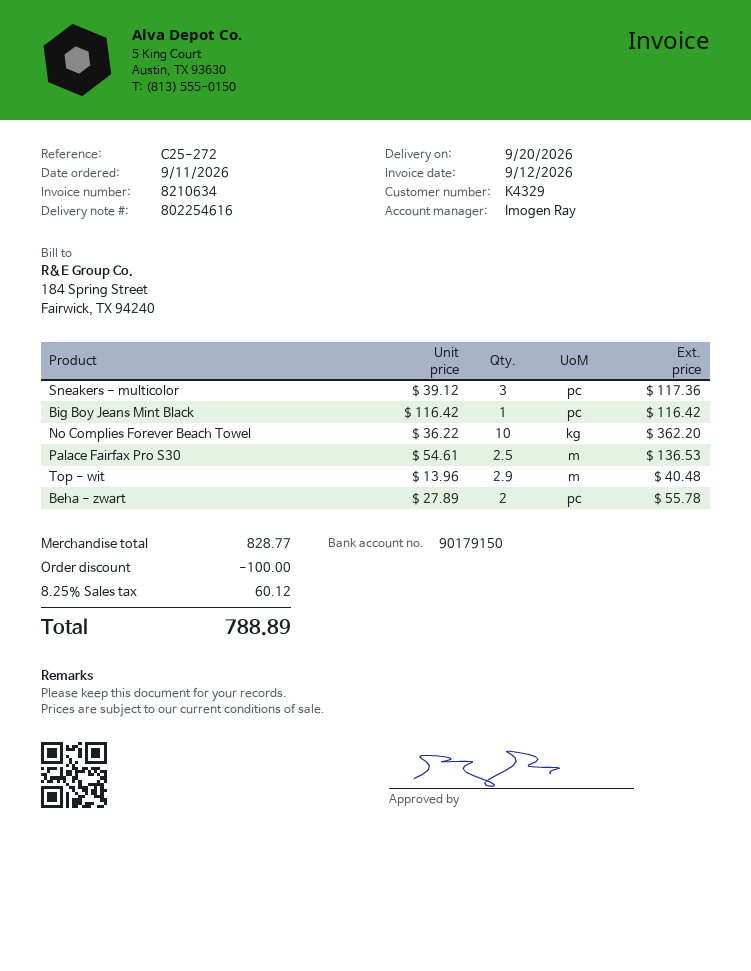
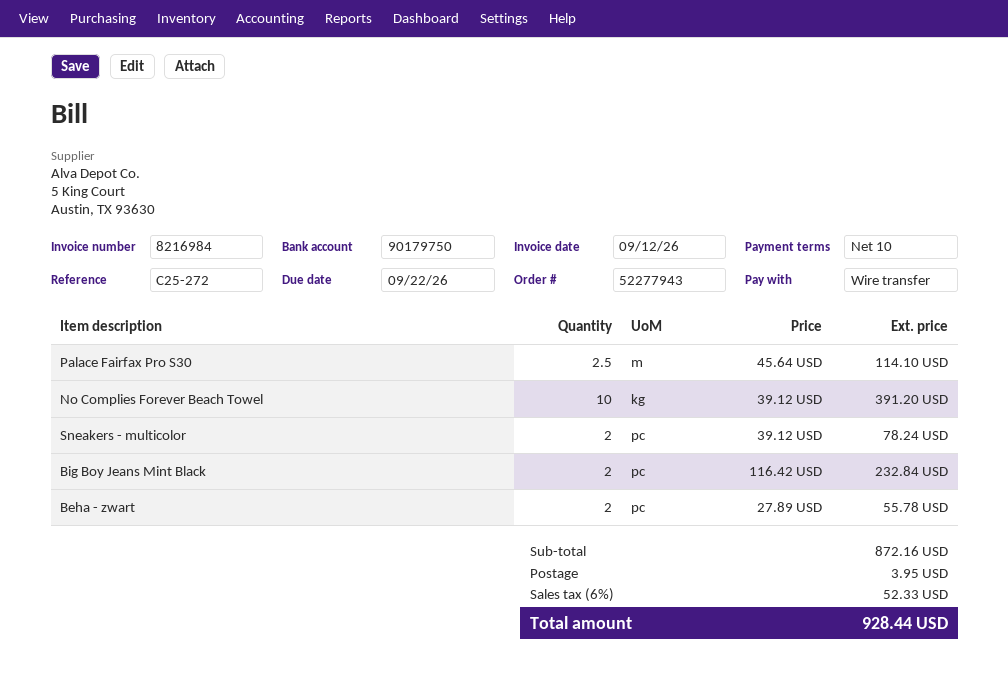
invoice number: 8210634 -> 8216984
bank account: 90179150 -> 90179750
Sneakers - multicolor: 3 x 39.12 = 117.36 -> 2 x 39.12 = 78.24
Big Boy Jeans Mint Black: 1 x 116.42 = 116.42 -> 2 x 116.42 = 232.84
No Complies Forever Beach Towel: 10 x 36.22 = 362.20 -> 10 x 39.12 = 391.20
Palace Fairfax Pro S30: 2.5 x 54.61 = 136.53 -> 2.5 x 45.64 = 114.10
Top - wit: 2.9 x 13.96 = 40.48 -> none
subtotal: 828.77 -> 872.16
discount: 100.00 -> none
shipping: none -> 3.95
tax: 8.25% = 60.12 -> 6% = 52.33
total: 788.89 -> 928.44

